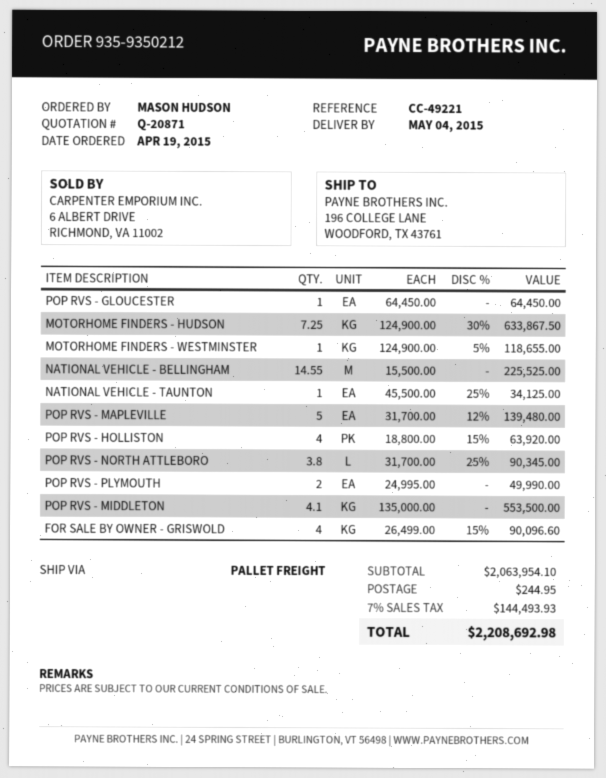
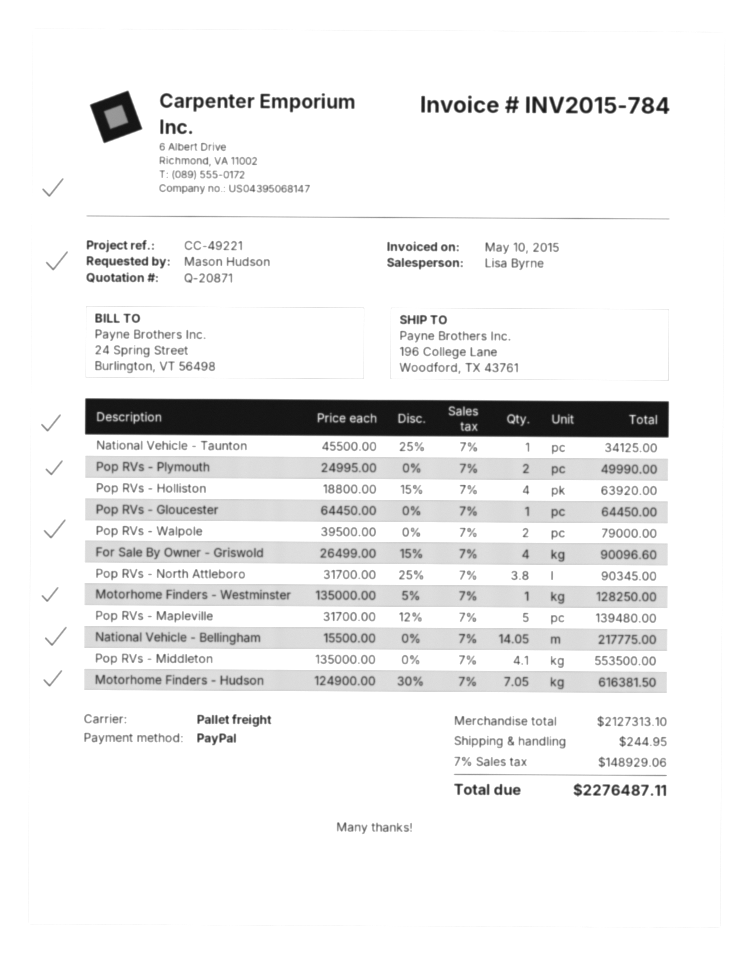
MOTORHOME FINDERS - HUDSON: 7.25 x 124900.00 - 30% = 633867.50 -> 7.05 x 124900.00 - 30% = 616381.50
MOTORHOME FINDERS - WESTMINSTER: 1 x 124900.00 - 5% = 118655.00 -> 1 x 135000.00 - 5% = 128250.00
NATIONAL VEHICLE - BELLINGHAM: 14.55 x 15500.00 = 225525.00 -> 14.05 x 15500.00 = 217775.00
Pop RVs - Walpole: none -> 2 x 39500.00 = 79000.00
subtotal: 2063954.10 -> 2127313.10
tax: 7% = 144493.93 -> 7% = 148929.06
total: 2208692.98 -> 2276487.11

